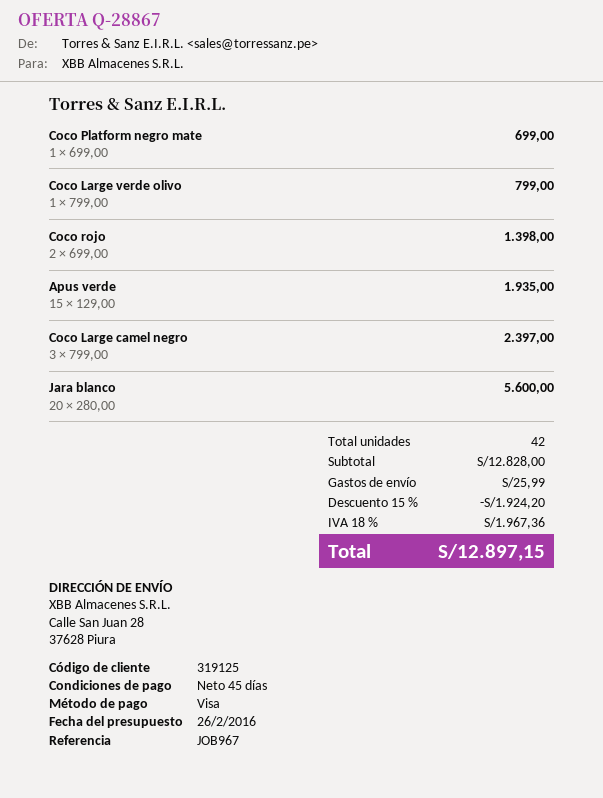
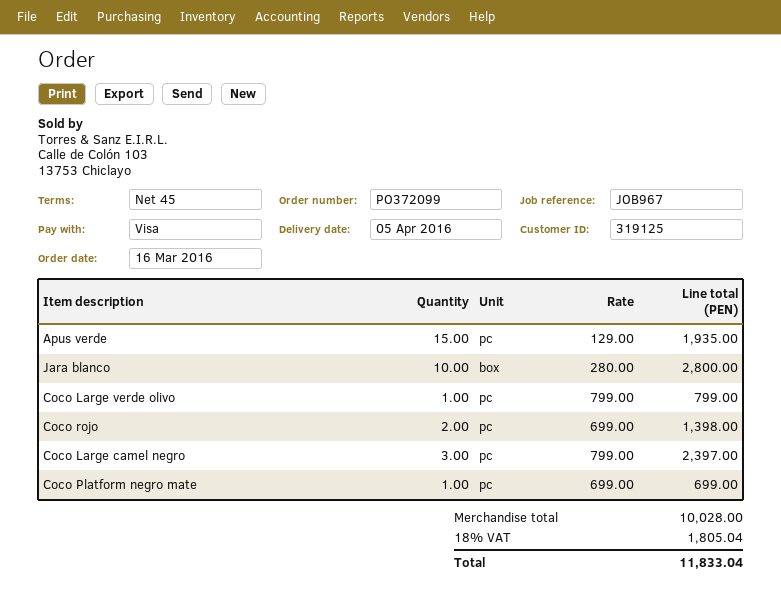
Jara blanco: 20 x 280.00 = 5600.00 -> 10 x 280.00 = 2800.00
subtotal: 12828.00 -> 10028.00
discount: 15% = 1924.20 -> none
shipping: 25.99 -> none
tax: 18% = 1967.36 -> 18% = 1805.04
total: 12897.15 -> 11833.04

